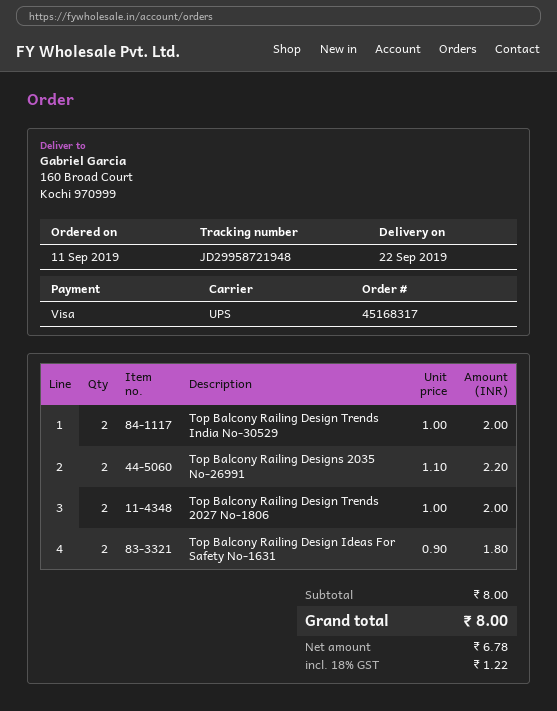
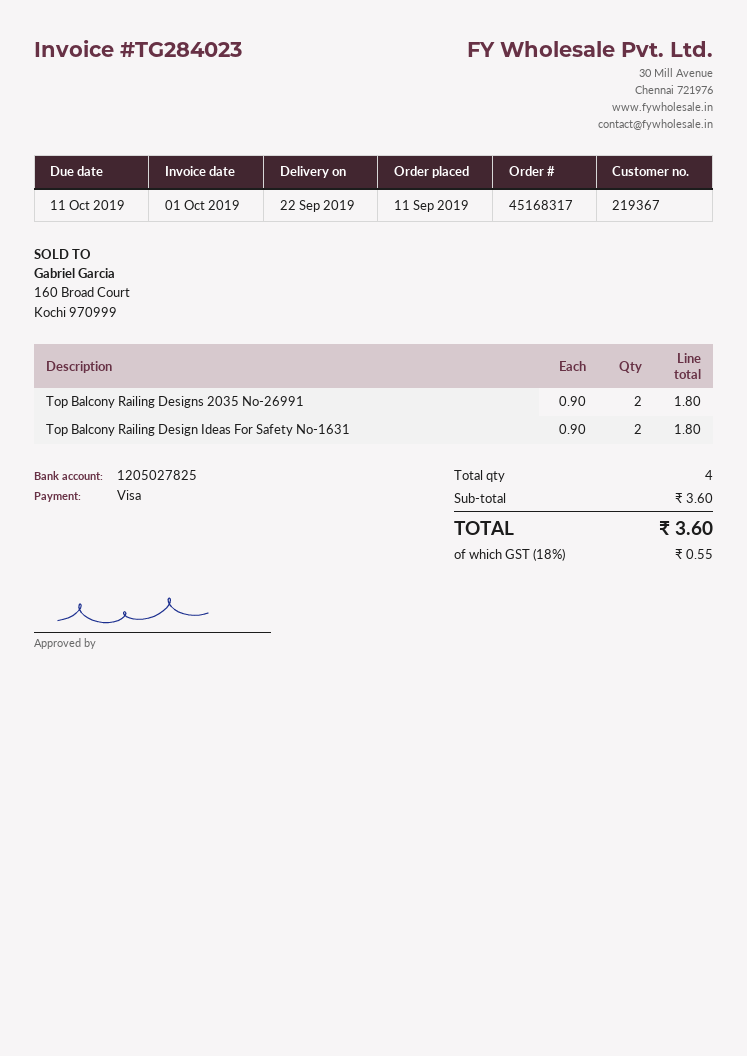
Top Balcony Railing Design Trends India No-30529: 2 x 1.00 = 2.00 -> none
Top Balcony Railing Designs 2035 No-26991: 2 x 1.10 = 2.20 -> 2 x 0.90 = 1.80
Top Balcony Railing Design Trends 2027 No-1806: 2 x 1.00 = 2.00 -> none
subtotal: 8.00 -> 3.60
tax: 18% = 1.22 -> 18% = 0.55
total: 8.00 -> 3.60

